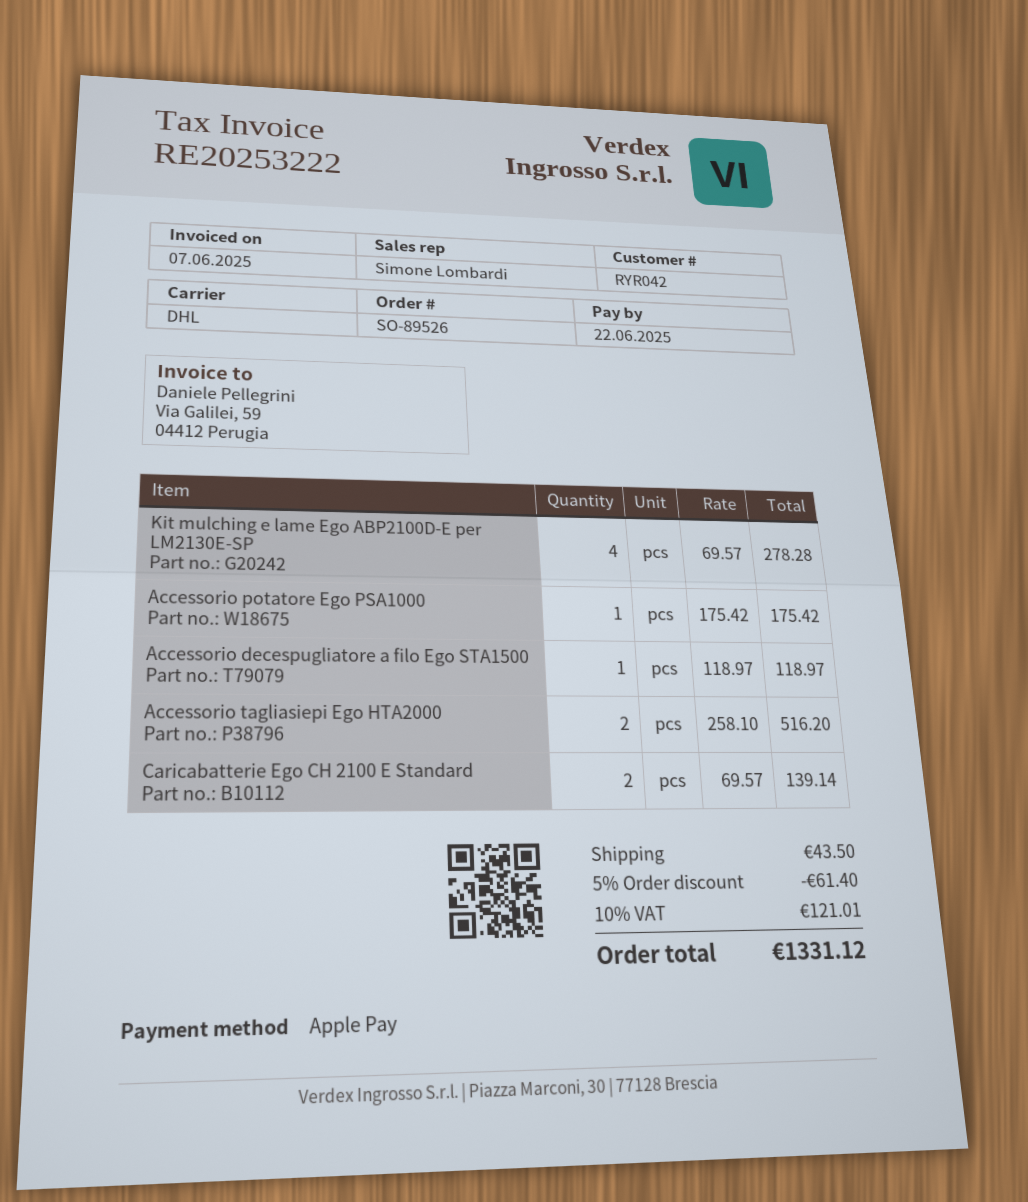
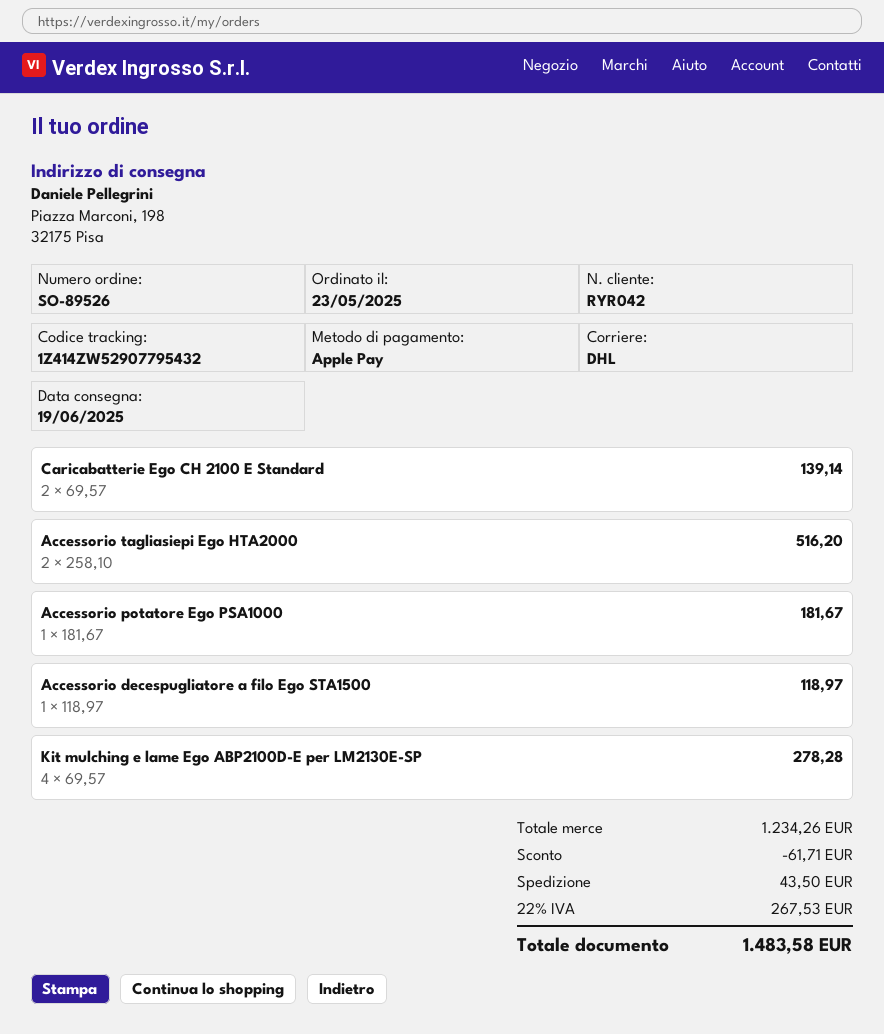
Accessorio potatore Ego PSA1000: 1 x 175.42 = 175.42 -> 1 x 181.67 = 181.67
discount: 61.40 -> 61.71
tax: 10% = 121.01 -> 22% = 267.53
total: 1331.12 -> 1483.58

